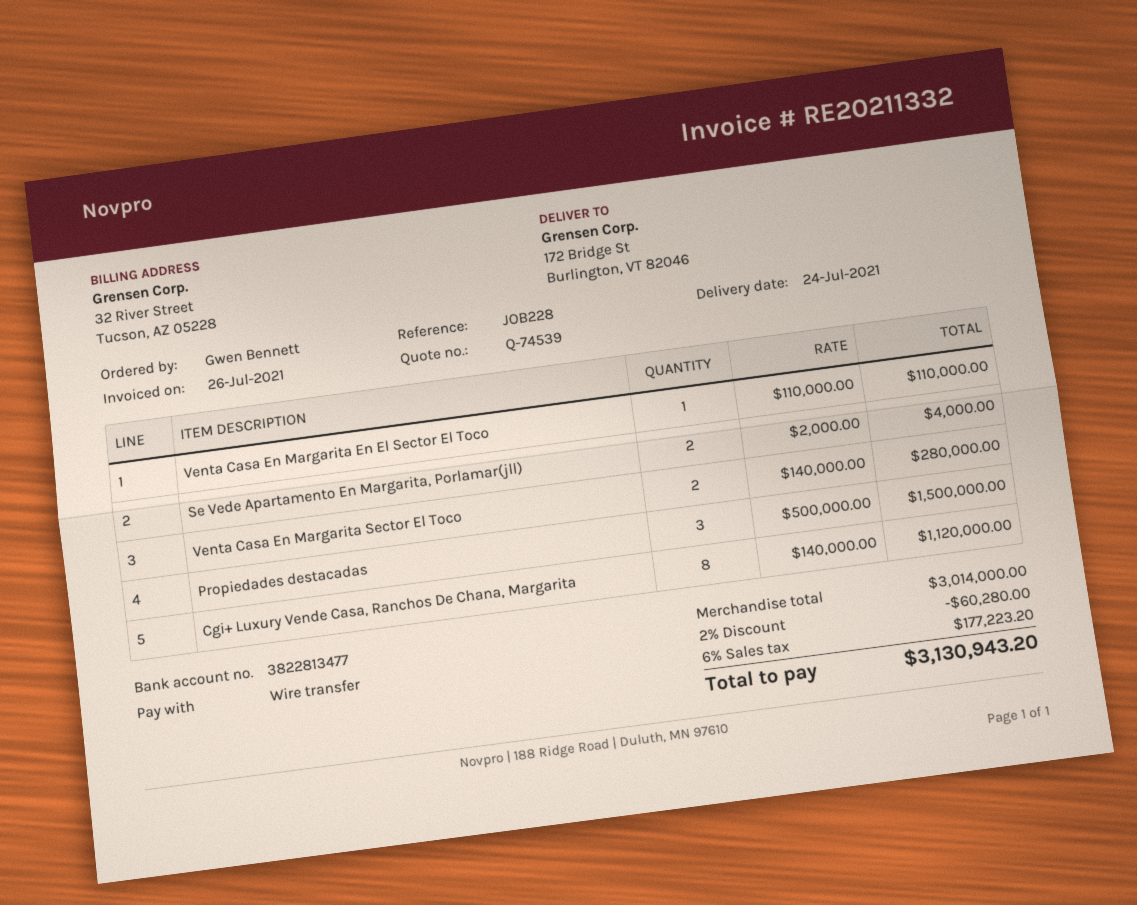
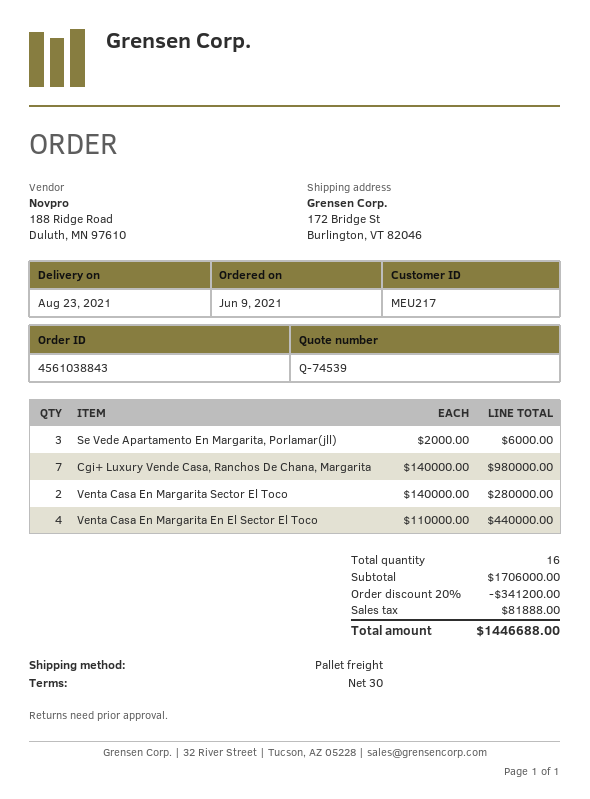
delivery date: 2021-07-24 -> 2021-08-23
Venta Casa En Margarita En El Sector El Toco: 1 x 110000.00 = 110000.00 -> 4 x 110000.00 = 440000.00
Se Vede Apartamento En Margarita, Porlamar(jll): 2 x 2000.00 = 4000.00 -> 3 x 2000.00 = 6000.00
Propiedades destacadas: 3 x 500000.00 = 1500000.00 -> none
Cgi+ Luxury Vende Casa, Ranchos De Chana, Margarita: 8 x 140000.00 = 1120000.00 -> 7 x 140000.00 = 980000.00
subtotal: 3014000.00 -> 1706000.00
discount: 2% = 60280.00 -> 20% = 341200.00
tax: 177223.20 -> 81888.00
total: 3130943.20 -> 1446688.00

